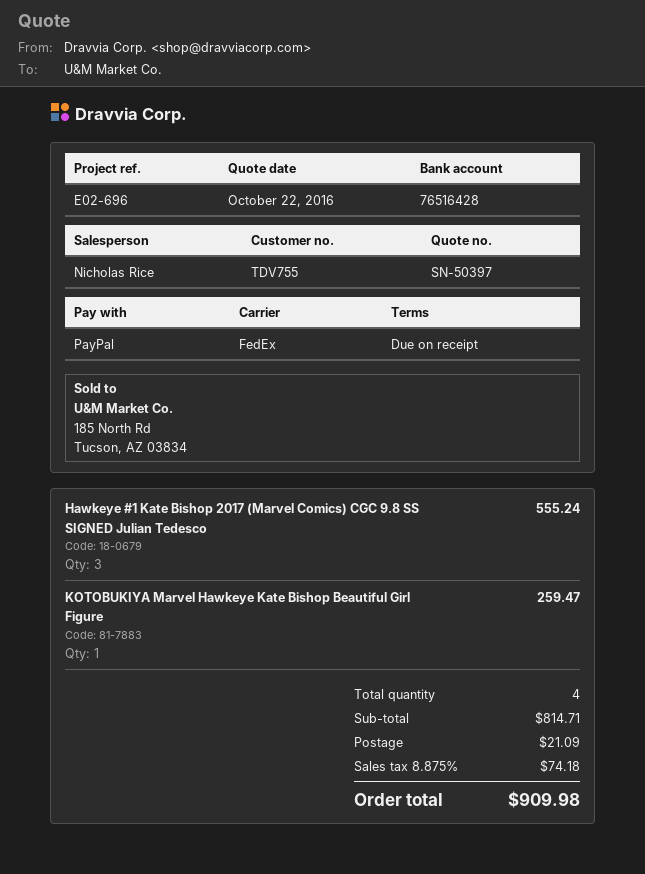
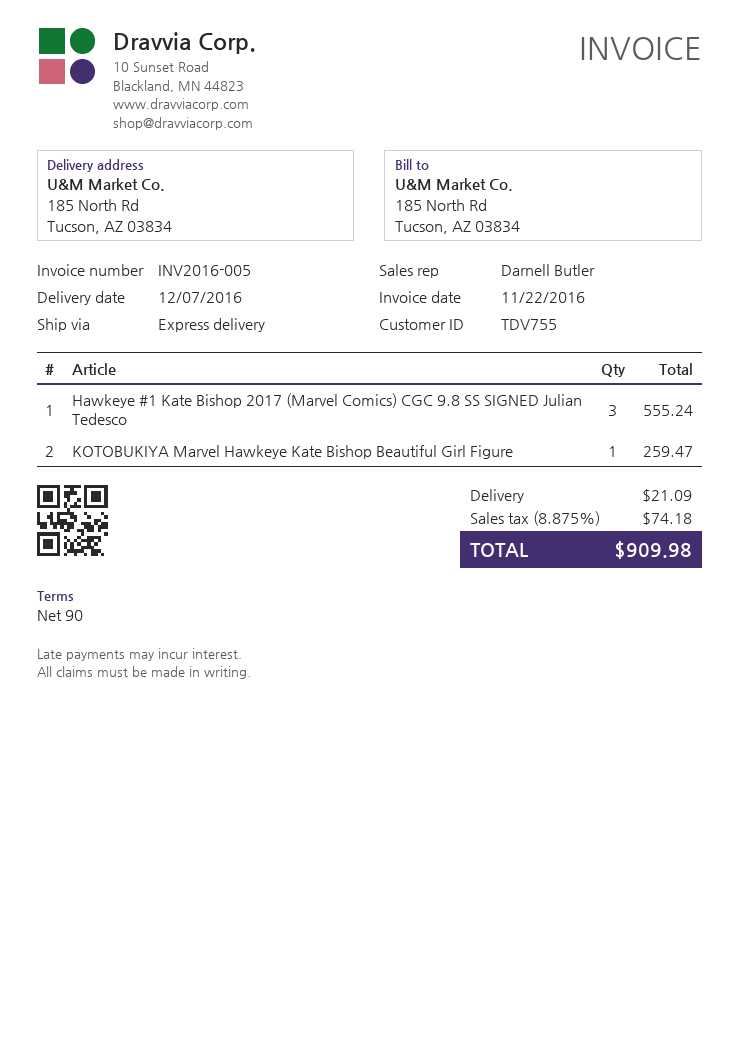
payment terms: on receipt -> 90 days
sales rep: Nicholas Rice -> Darnell Butler
shipping method: FedEx -> express

